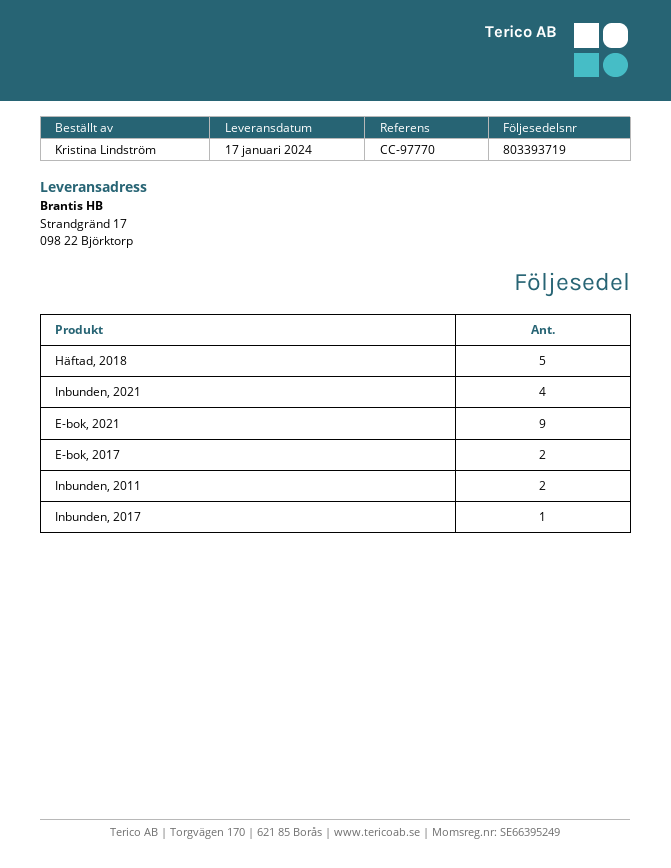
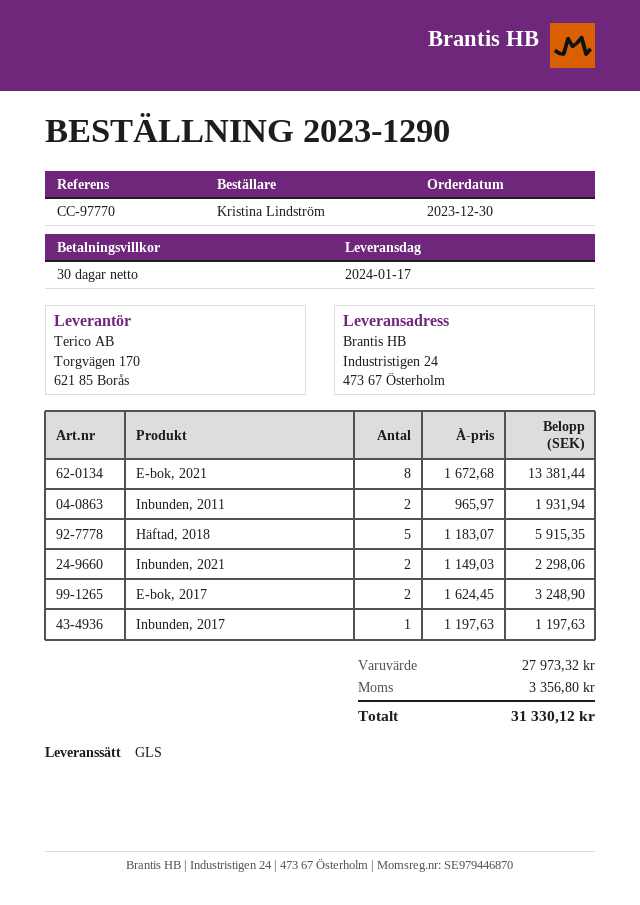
ship to: Strandgränd 17, 098 22 Björktorp -> Industristigen 24, 473 67 Österholm
Inbunden, 2021: 4 -> 2
E-bok, 2021: 9 -> 8

